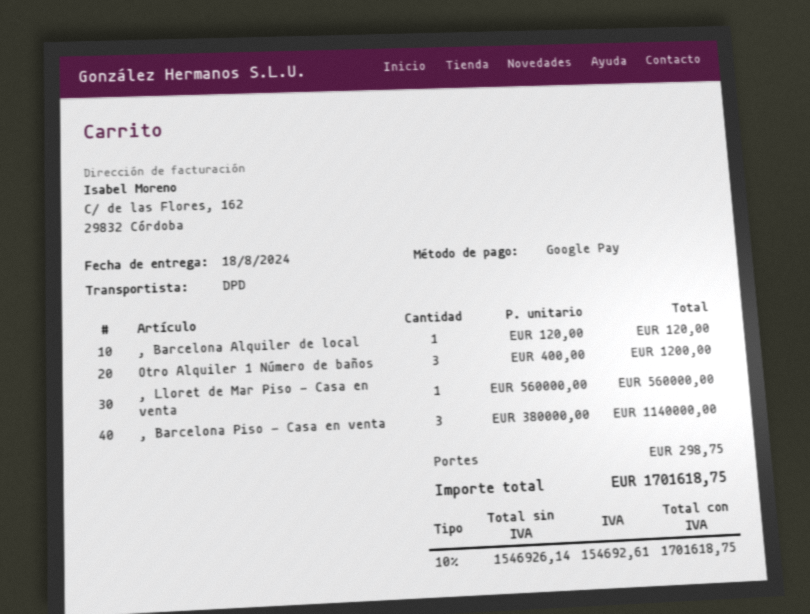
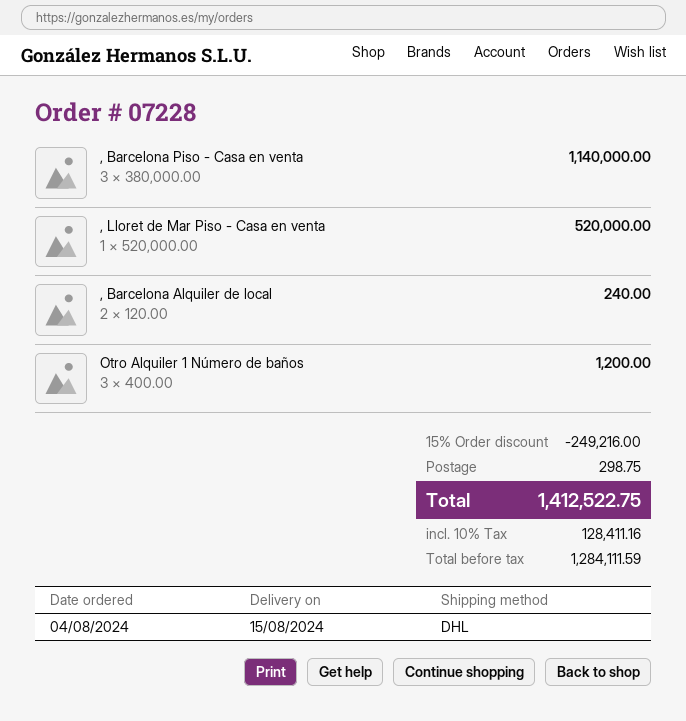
delivery date: 2024-08-18 -> 2024-08-15
shipping method: DPD -> DHL
, Barcelona Alquiler de local: 1 x 120.00 = 120.00 -> 2 x 120.00 = 240.00
, Lloret de Mar Piso - Casa en venta: 1 x 560000.00 = 560000.00 -> 1 x 520000.00 = 520000.00
discount: none -> 15% = 249216.00
net: 1546926.14 -> 1284111.59
tax: 10% = 154692.61 -> 10% = 128411.16
total: 1701618.75 -> 1412522.75

